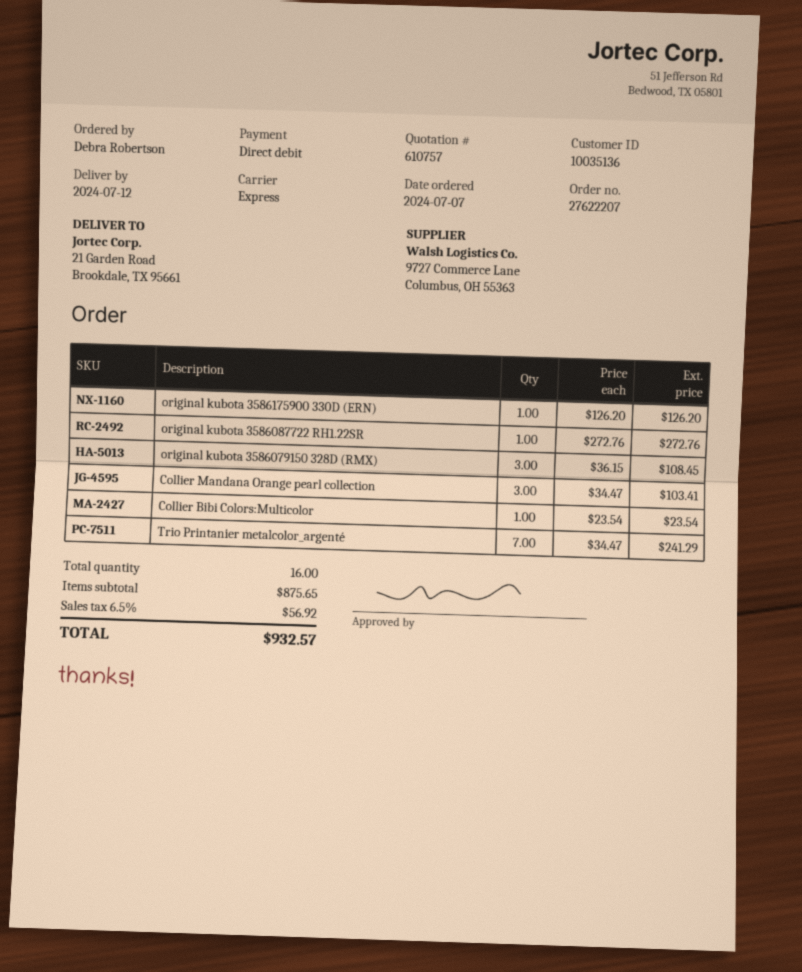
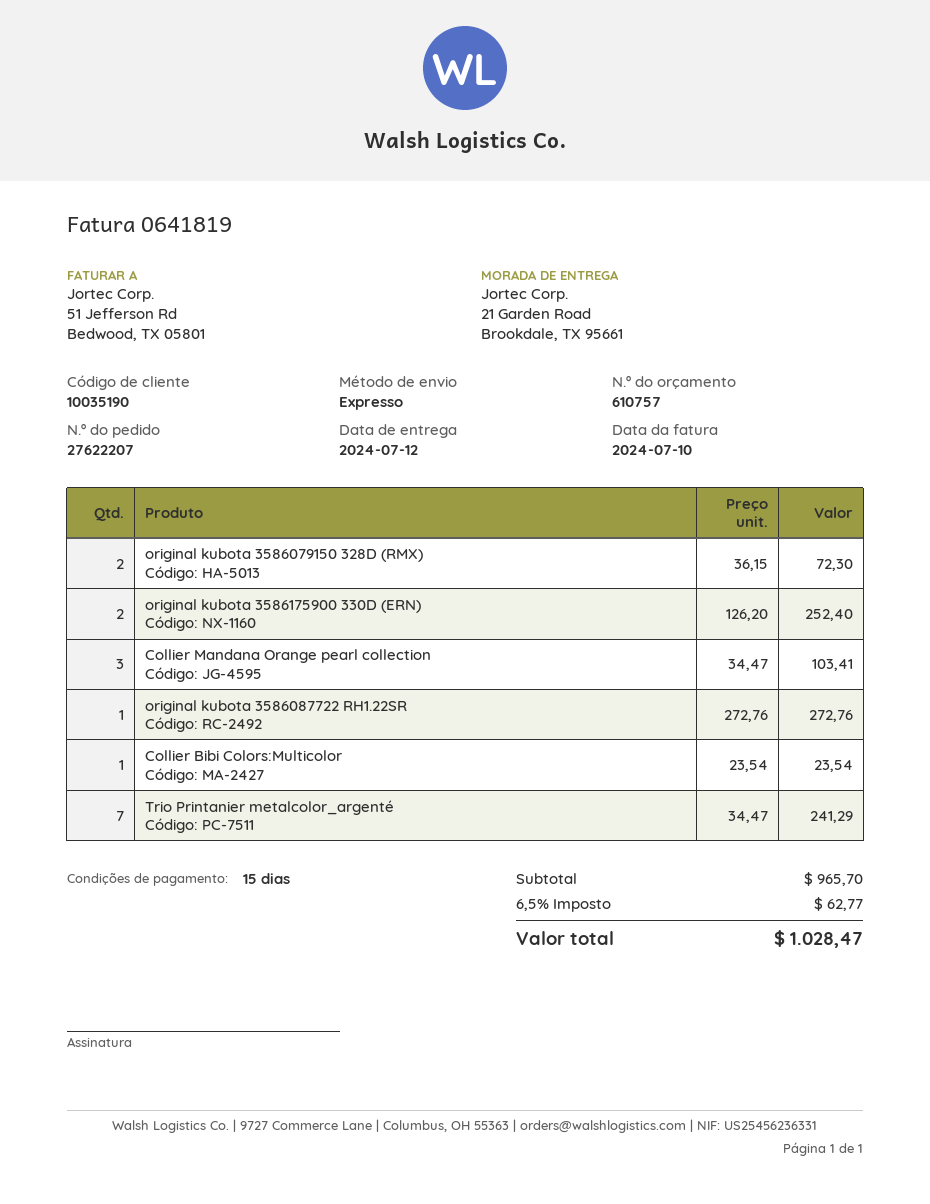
customer number: 10035136 -> 10035190
original kubota 3586175900 330D (ERN): 1 x 126.20 = 126.20 -> 2 x 126.20 = 252.40
original kubota 3586079150 328D (RMX): 3 x 36.15 = 108.45 -> 2 x 36.15 = 72.30
subtotal: 875.65 -> 965.70
tax: 6.5% = 56.92 -> 6.5% = 62.77
total: 932.57 -> 1028.47

